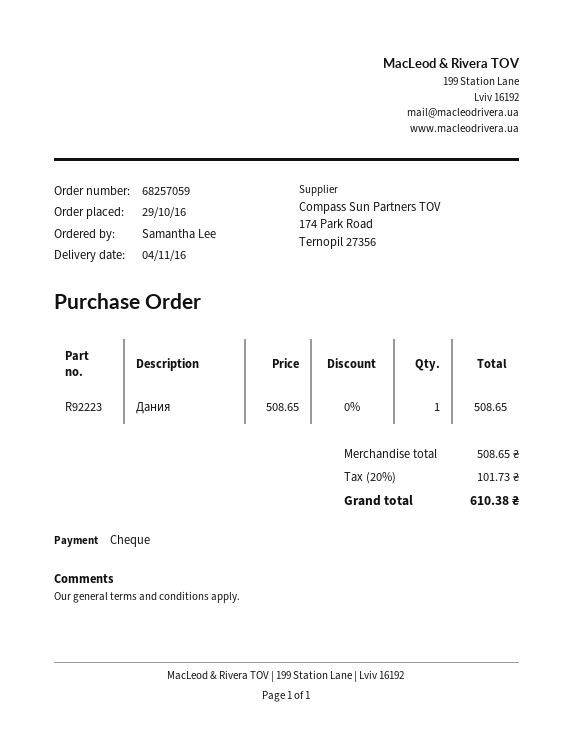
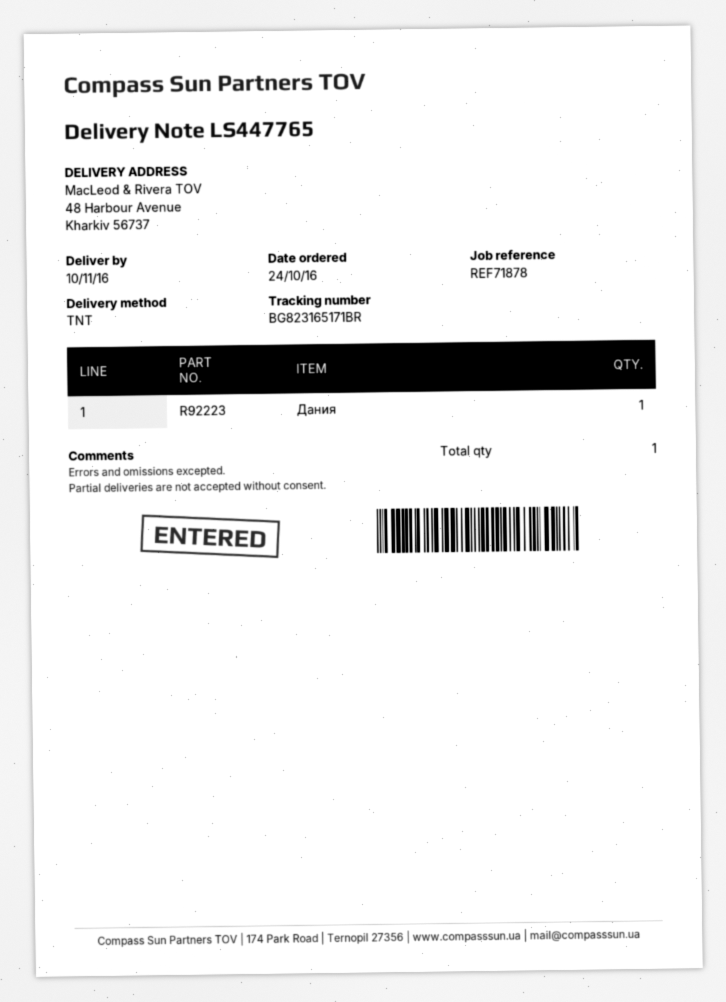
order date: 2016-10-29 -> 2016-10-24
delivery date: 2016-11-04 -> 2016-11-10

